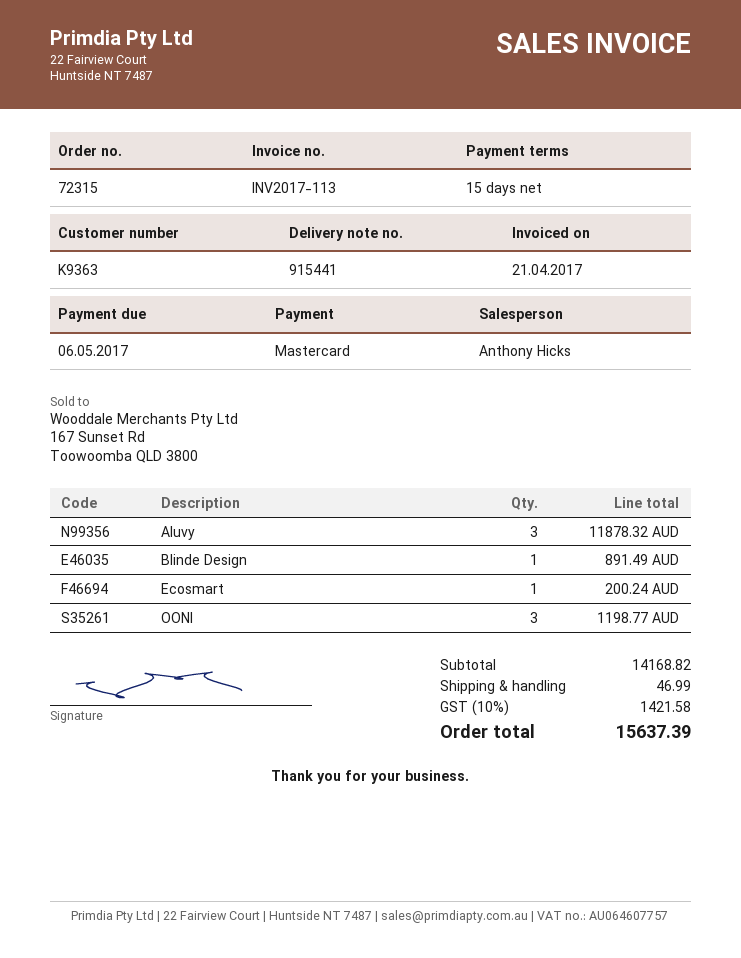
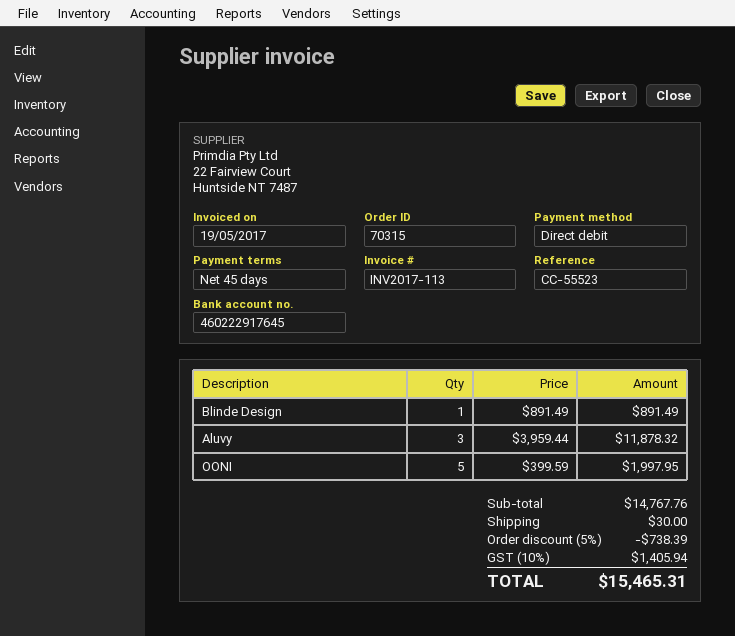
order number: 72315 -> 70315
invoice date: 2017-04-21 -> 2017-05-19
payment terms: 15 days -> 45 days
payment method: Mastercard -> direct debit
Ecosmart: 1 for 200.24 -> none
OONI: 3 for 1198.77 -> 5 for 1997.95
subtotal: 14168.82 -> 14767.76
discount: none -> 5% = 738.39
shipping: 46.99 -> 30.00
tax: 10% = 1421.58 -> 10% = 1405.94
total: 15637.39 -> 15465.31

